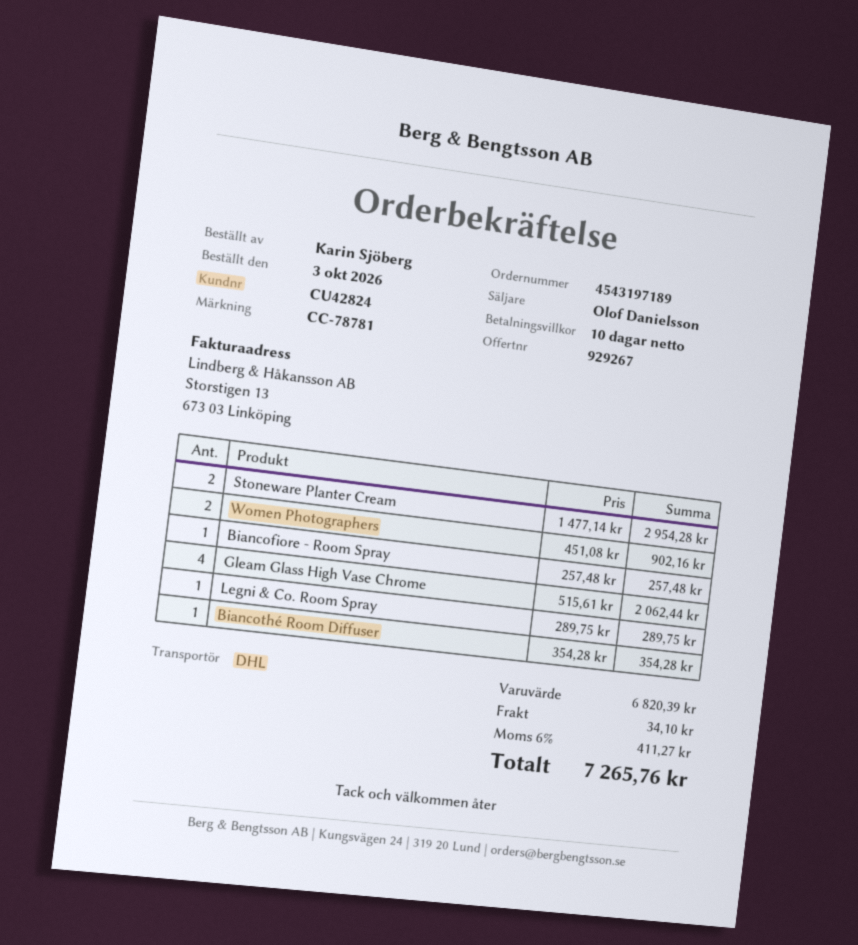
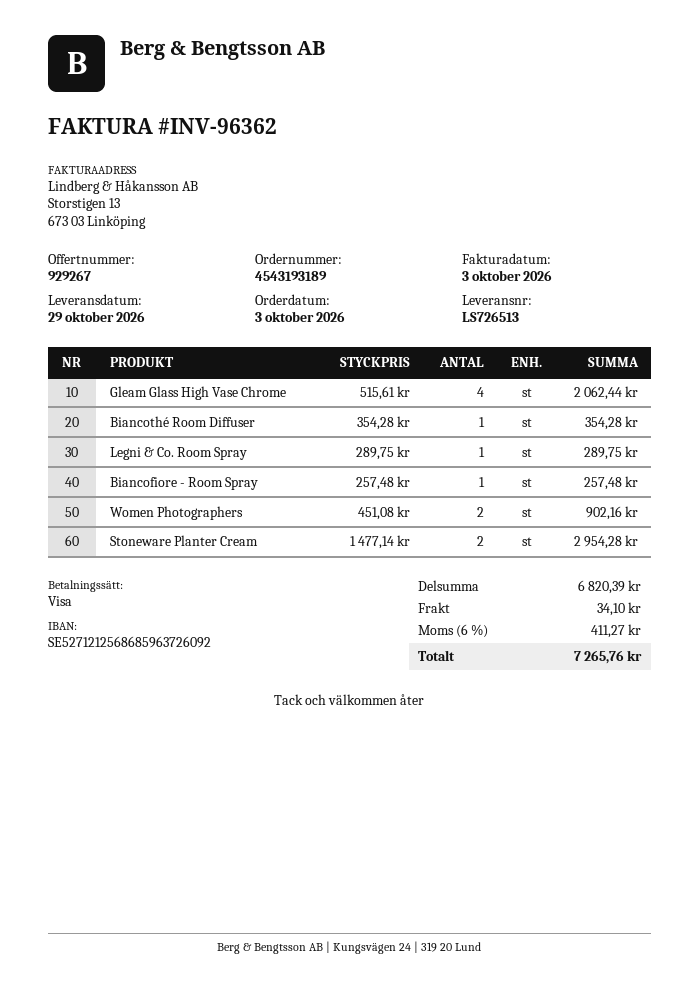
order number: 4543197189 -> 4543193189

